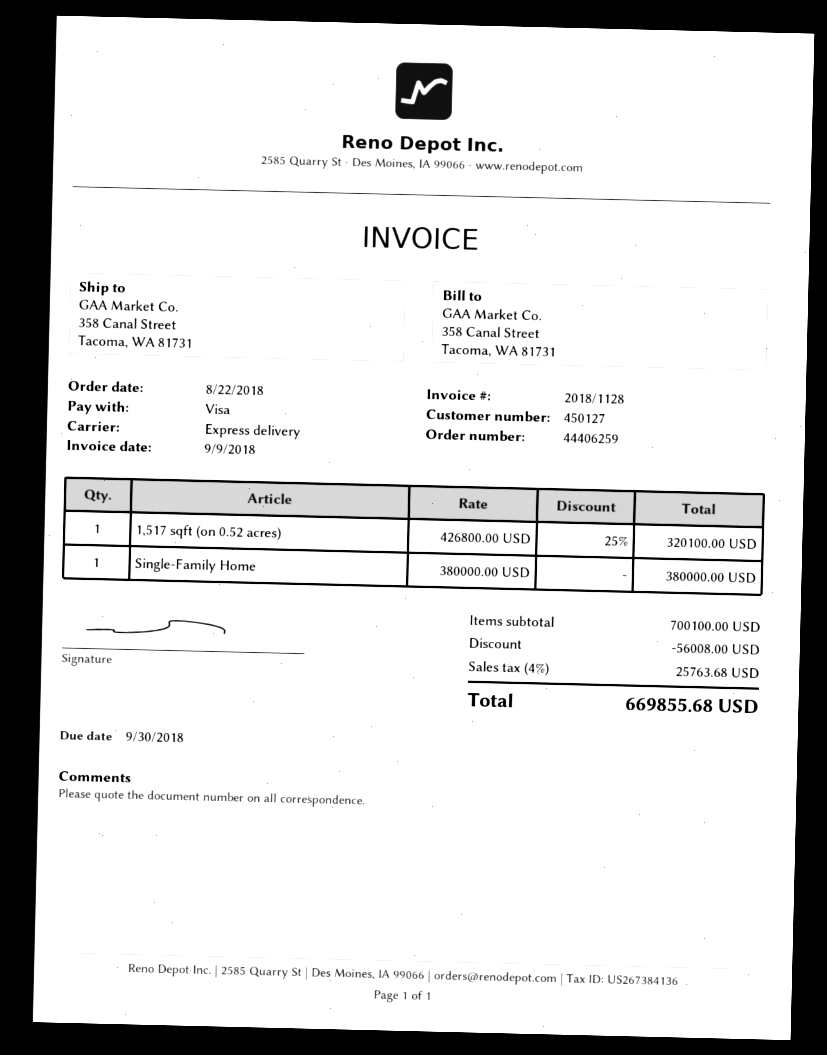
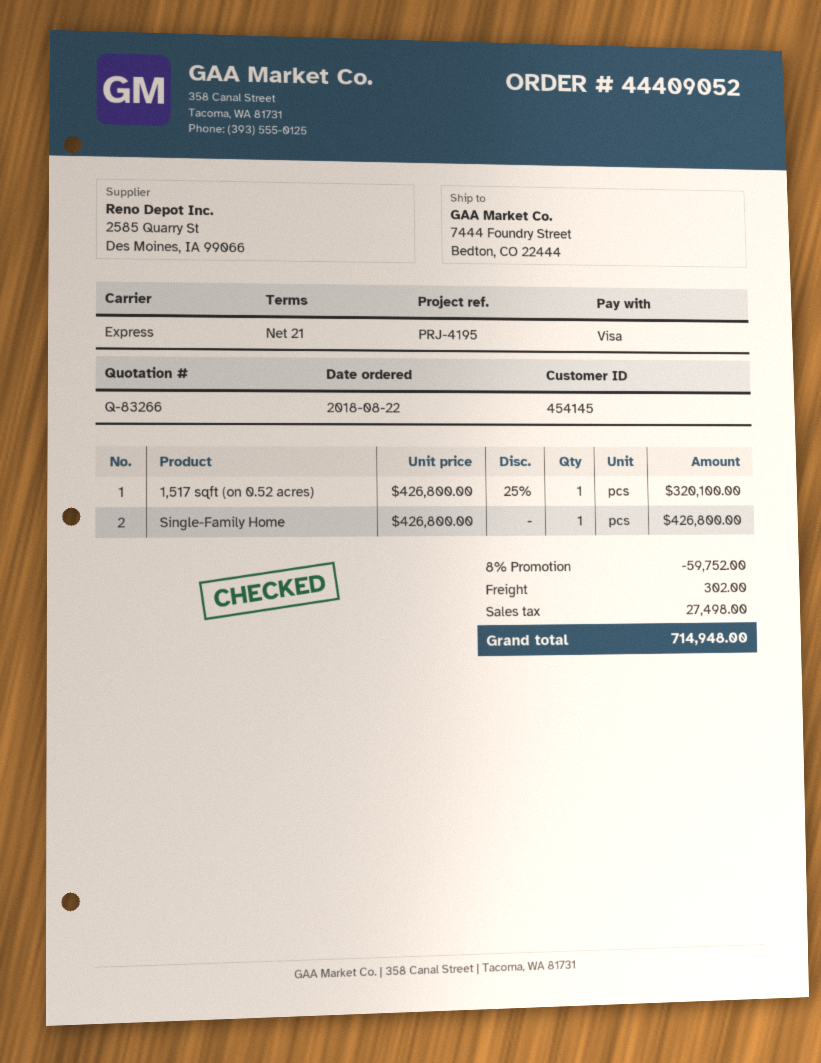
order number: 44406259 -> 44409052
customer number: 450127 -> 454145
ship to: 358 Canal Street, Tacoma, WA 81731 -> 7444 Foundry Street, Bedton, CO 22444
Single-Family Home: 1 x 380000.00 = 380000.00 -> 1 x 426800.00 = 426800.00
discount: 56008.00 -> 59752.00
shipping: none -> 302.00
tax: 25763.68 -> 27498.00
total: 669855.68 -> 714948.00

